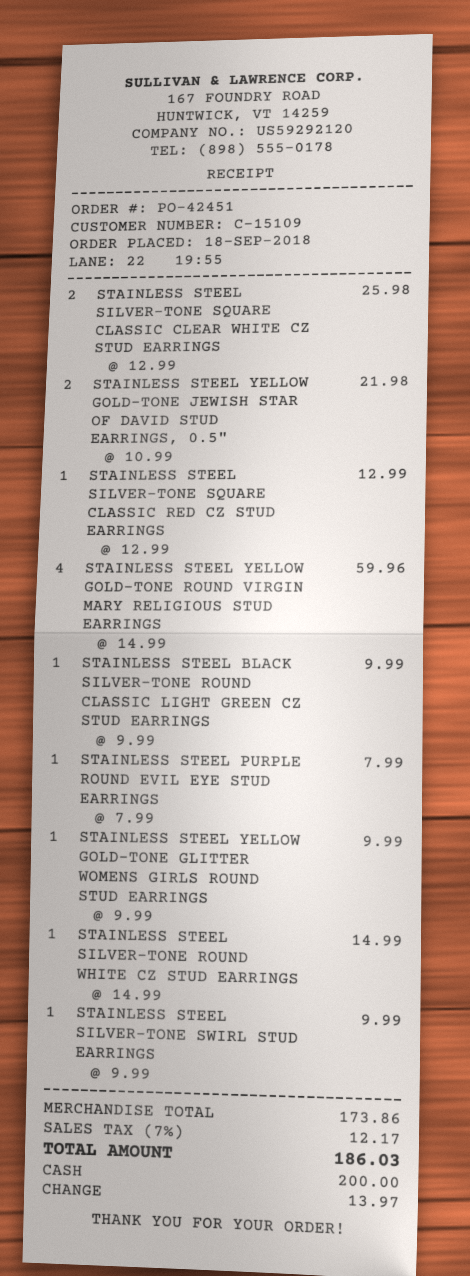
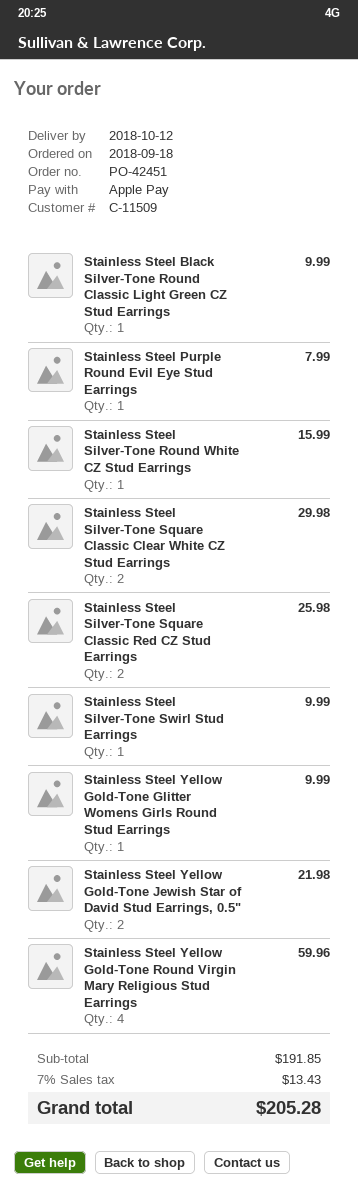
customer number: C-15109 -> C-11509
payment method: cash -> Apple Pay
STAINLESS STEEL SILVER-TONE SQUARE CLASSIC CLEAR WHITE CZ STUD EARRINGS: 2 for 25.98 -> 2 for 29.98
STAINLESS STEEL SILVER-TONE SQUARE CLASSIC RED CZ STUD EARRINGS: 1 for 12.99 -> 2 for 25.98
STAINLESS STEEL SILVER-TONE ROUND WHITE CZ STUD EARRINGS: 1 for 14.99 -> 1 for 15.99
subtotal: 173.86 -> 191.85
tax: 7% = 12.17 -> 7% = 13.43
total: 186.03 -> 205.28

